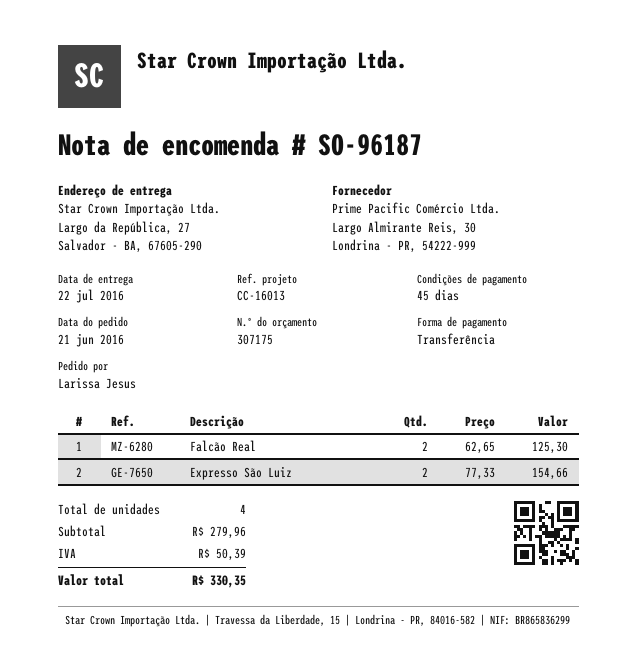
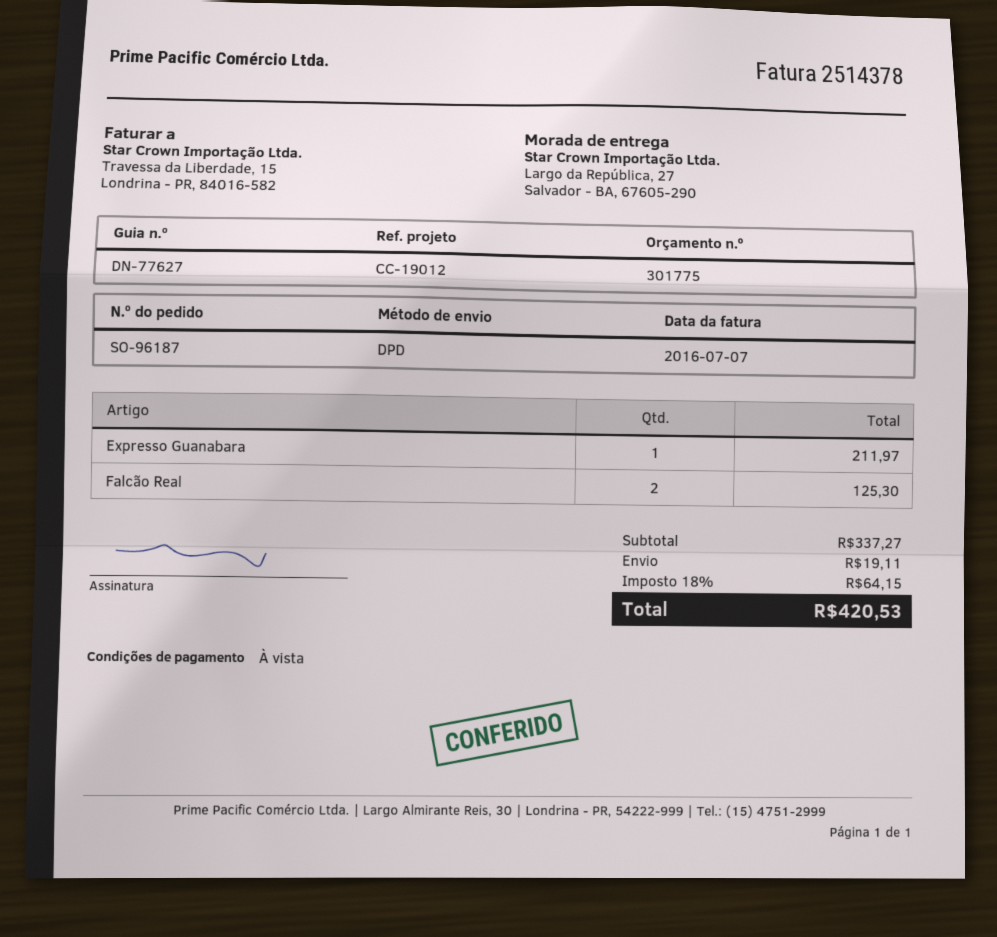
quote number: 307175 -> 301775
payment terms: 45 days -> on receipt
reference: CC-16013 -> CC-19012
Expresso São Luiz: 2 for 154.66 -> none
Expresso Guanabara: none -> 1 for 211.97
subtotal: 279.96 -> 337.27
shipping: none -> 19.11
tax: 50.39 -> 64.15
total: 330.35 -> 420.53

